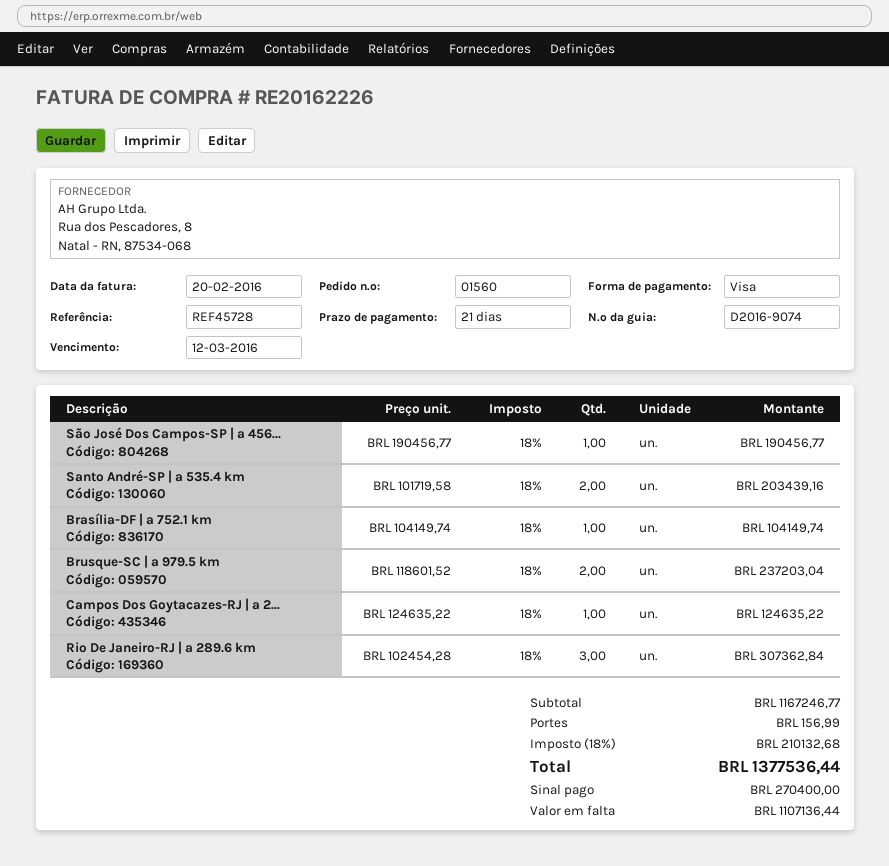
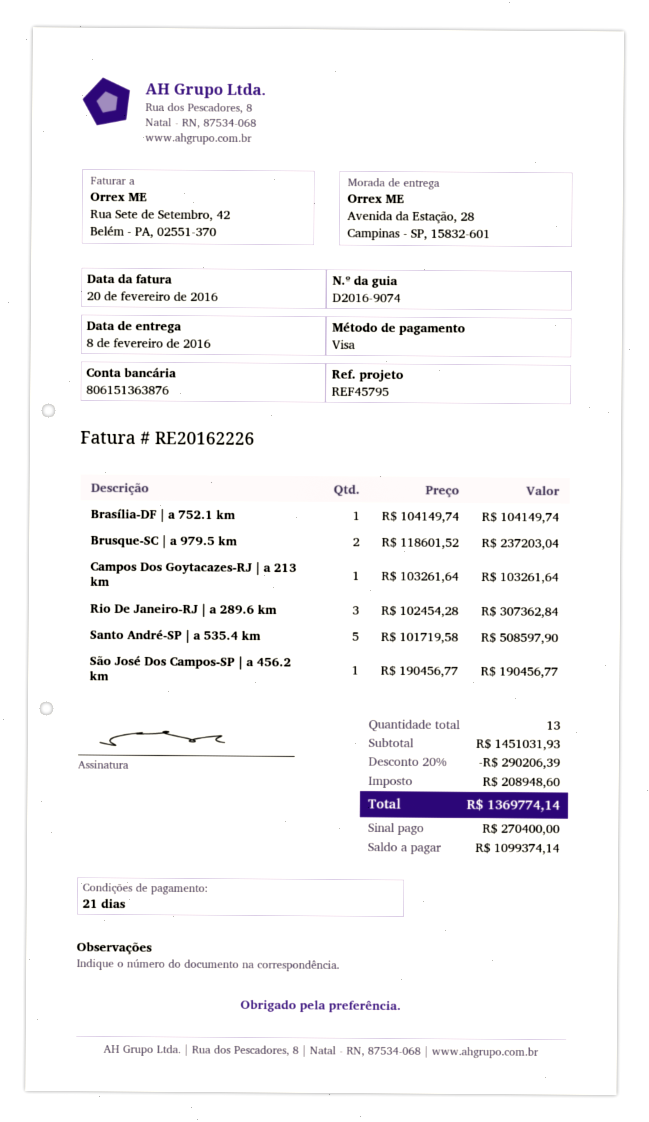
reference: REF45728 -> REF45795
Santo André-SP | a 535.4 km: 2 x 101719.58 = 203439.16 -> 5 x 101719.58 = 508597.90
Campos Dos Goytacazes-RJ | a 2...: 1 x 124635.22 = 124635.22 -> 1 x 103261.64 = 103261.64
subtotal: 1167246.77 -> 1451031.93
discount: none -> 20% = 290206.39
shipping: 156.99 -> none
tax: 210132.68 -> 208948.60
total: 1377536.44 -> 1369774.14
balance: 1107136.44 -> 1099374.14

